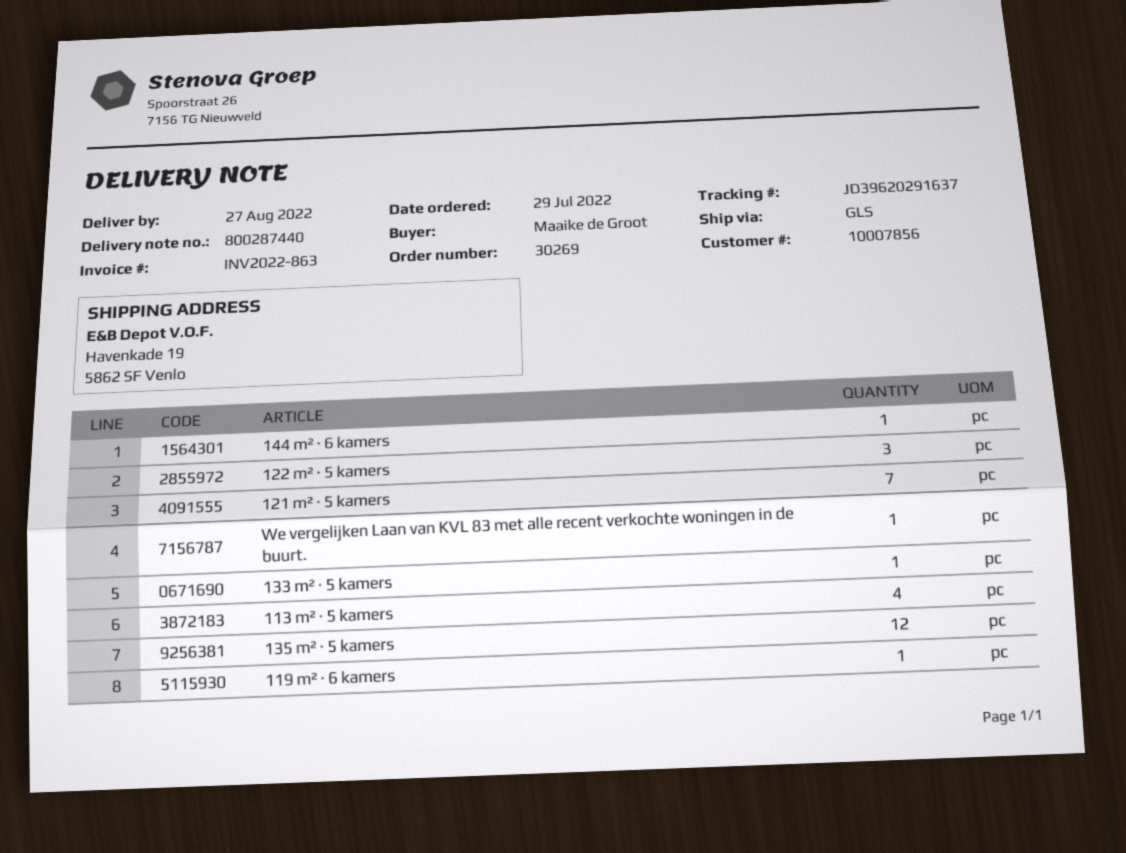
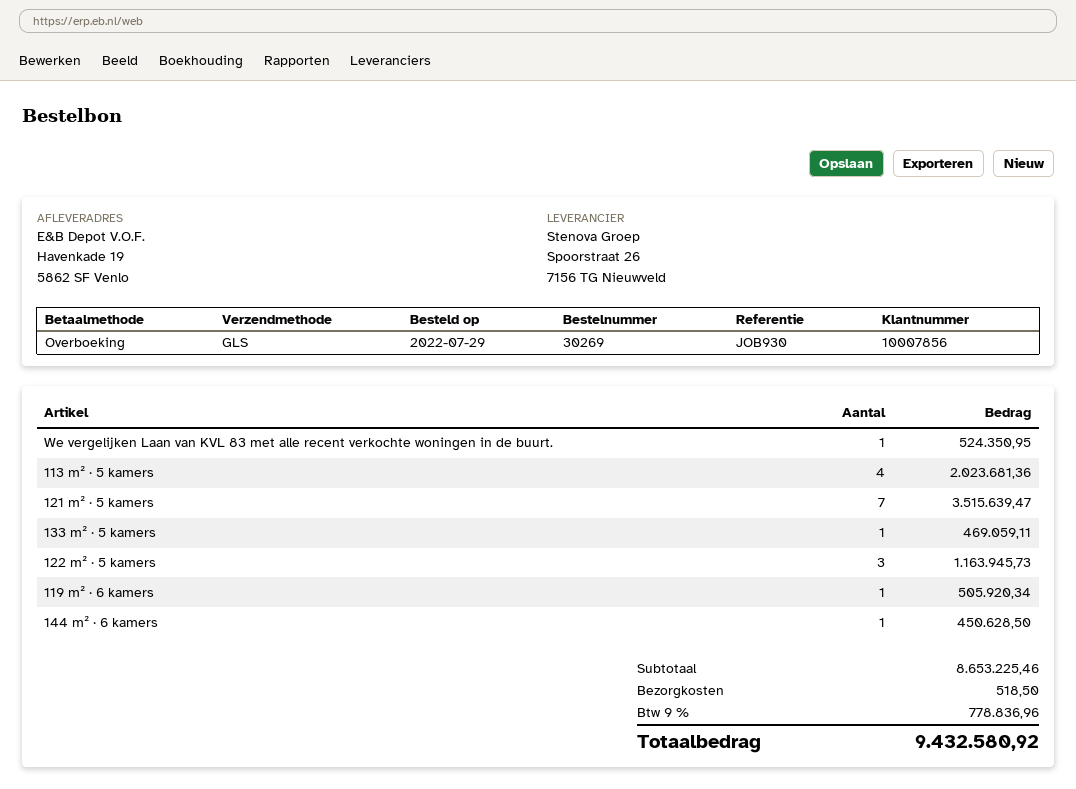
135 m² · 5 kamers: 12 -> none

